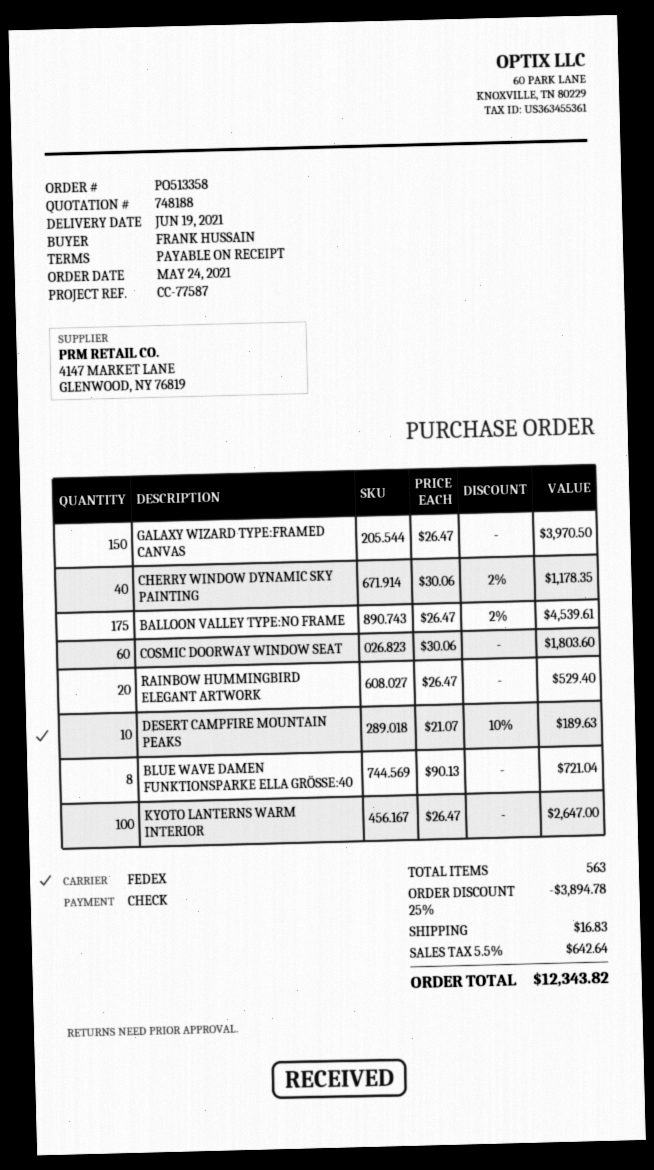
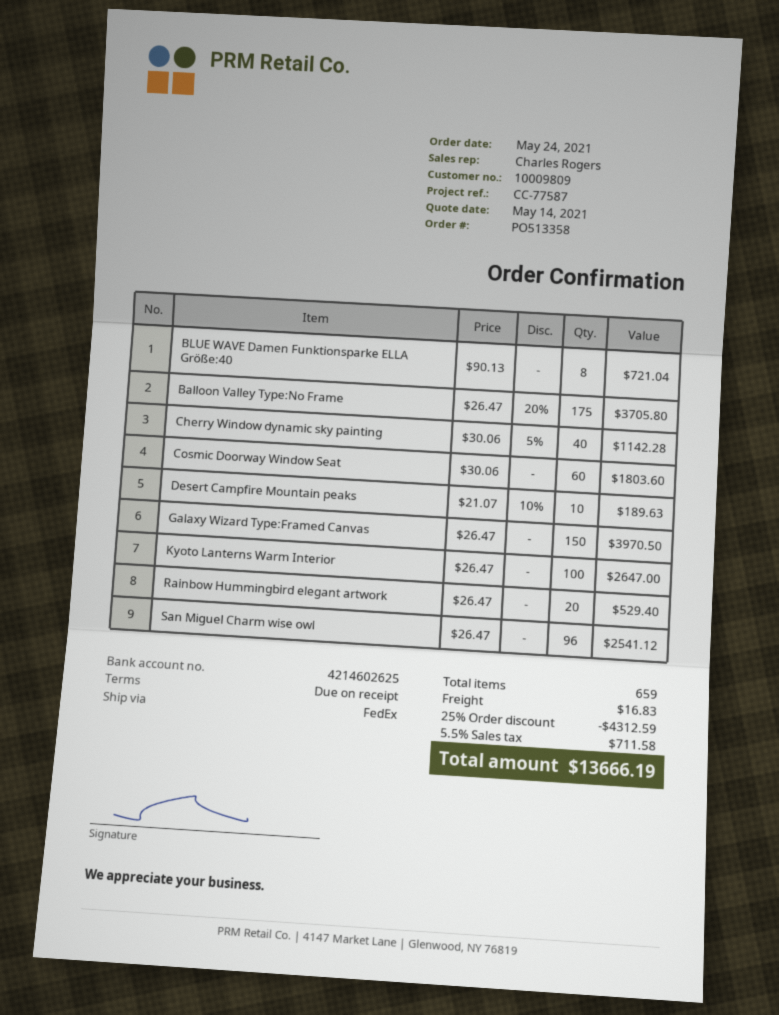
CHERRY WINDOW DYNAMIC SKY PAINTING: 40 x 30.06 - 2% = 1178.35 -> 40 x 30.06 - 5% = 1142.28
BALLOON VALLEY TYPE:NO FRAME: 175 x 26.47 - 2% = 4539.61 -> 175 x 26.47 - 20% = 3705.80
San Miguel Charm wise owl: none -> 96 x 26.47 = 2541.12
total quantity: 563 -> 659
discount: 25% = 3894.78 -> 25% = 4312.59
tax: 5.5% = 642.64 -> 5.5% = 711.58
total: 12343.82 -> 13666.19

